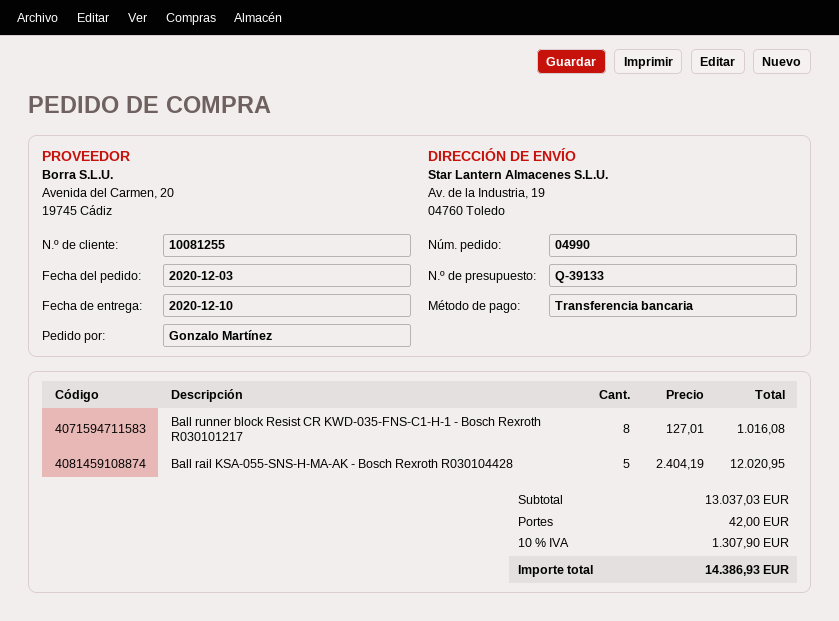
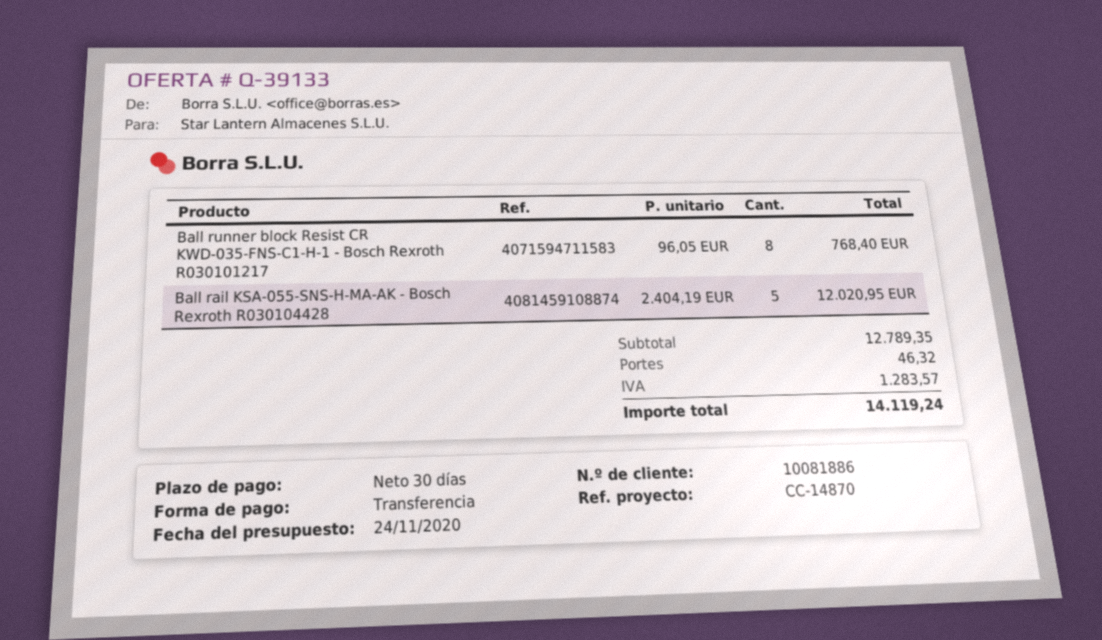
customer number: 10081255 -> 10081886
Ball runner block Resist CR KWD-035-FNS-C1-H-1 - Bosch Rexroth R030101217: 8 x 127.01 = 1016.08 -> 8 x 96.05 = 768.40
subtotal: 13037.03 -> 12789.35
shipping: 42.00 -> 46.32
tax: 1307.90 -> 1283.57
total: 14386.93 -> 14119.24

